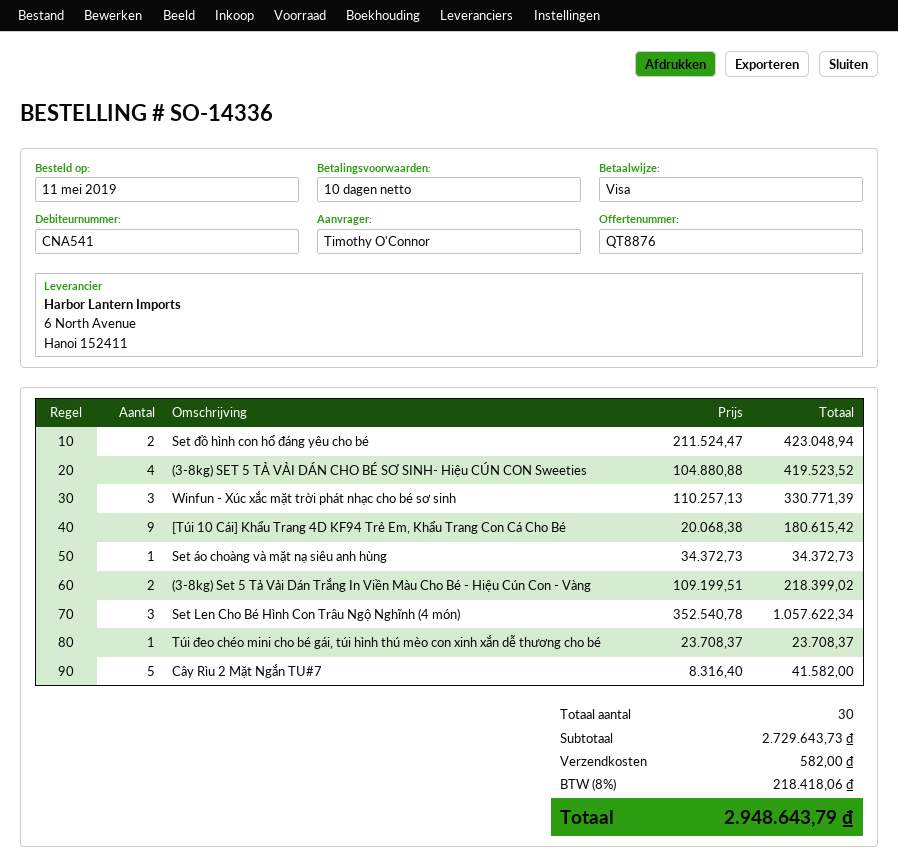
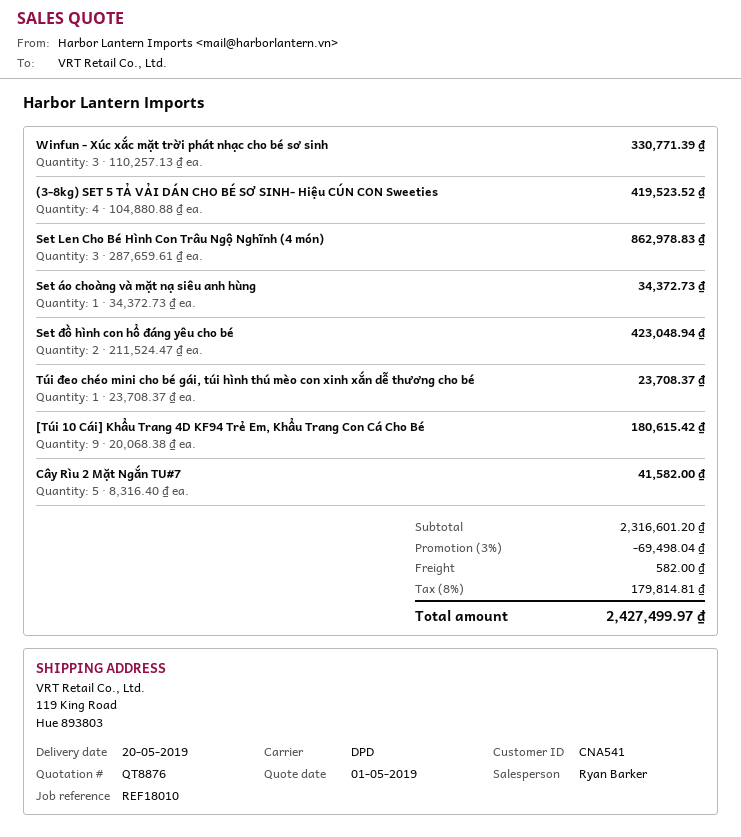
(3-8kg) Set 5 Tả Vải Dán Trắng In Viền Màu Cho Bé - Hiệu Cún Con - Vàng: 2 x 109199.51 = 218399.02 -> none
Set Len Cho Bé Hình Con Trâu Ngộ Nghĩnh (4 món): 3 x 352540.78 = 1057622.34 -> 3 x 287659.61 = 862978.83
subtotal: 2729643.73 -> 2316601.20
discount: none -> 3% = 69498.04
tax: 8% = 218418.06 -> 8% = 179814.81
total: 2948643.79 -> 2427499.97

